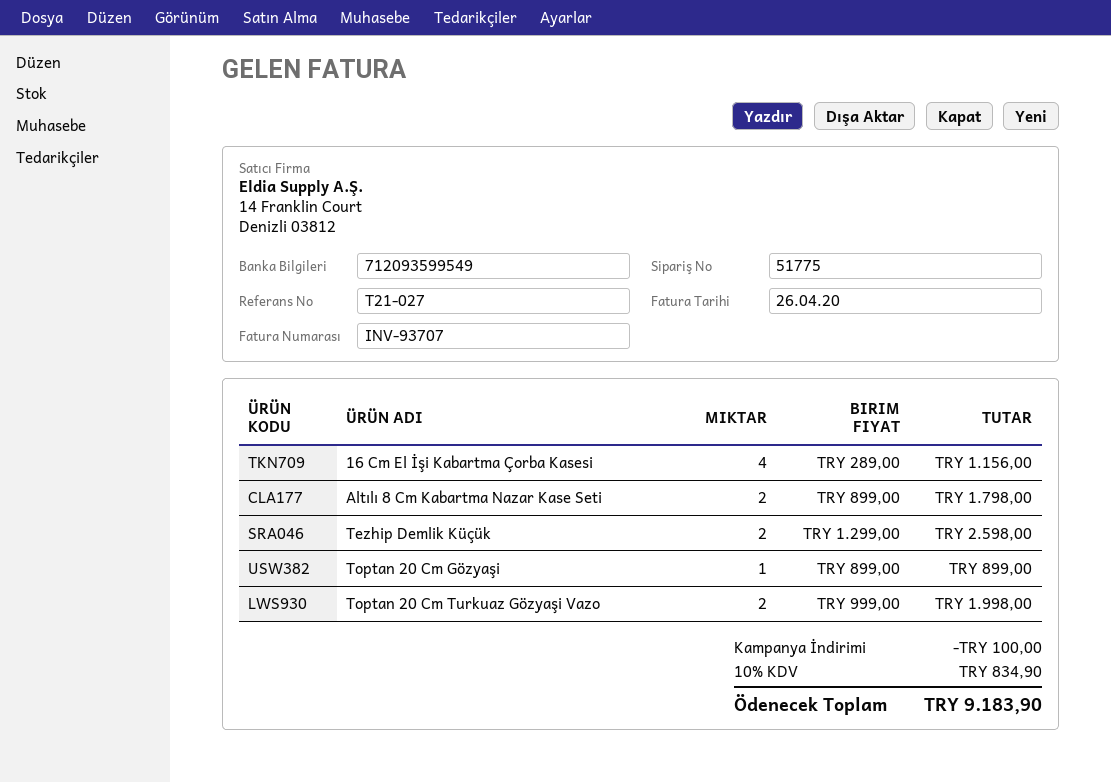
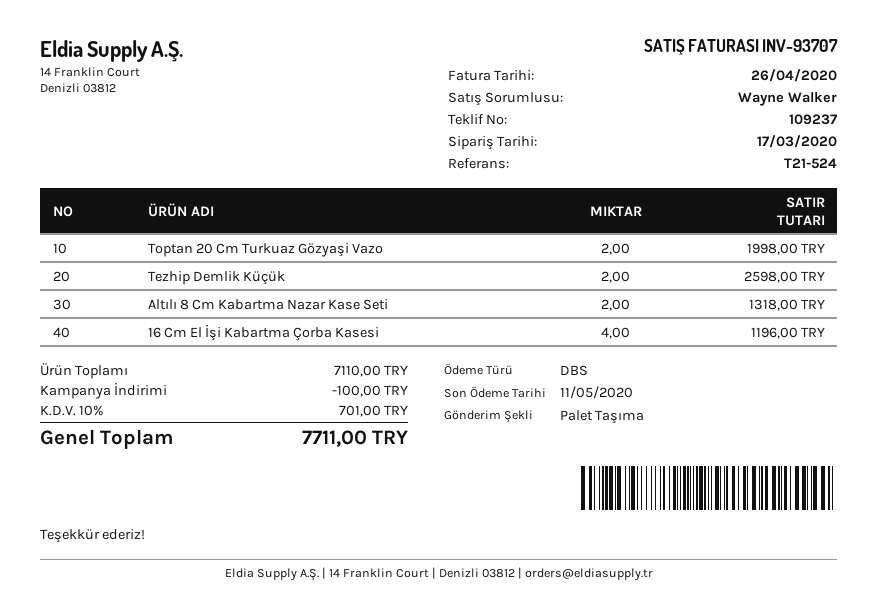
reference: T21-027 -> T21-524
16 Cm El İşi Kabartma Çorba Kasesi: 4 for 1156.00 -> 4 for 1196.00
Altılı 8 Cm Kabartma Nazar Kase Seti: 2 for 1798.00 -> 2 for 1318.00
Toptan 20 Cm Gözyaşi: 1 for 899.00 -> none
tax: 10% = 834.90 -> 10% = 701.00
total: 9183.90 -> 7711.00

